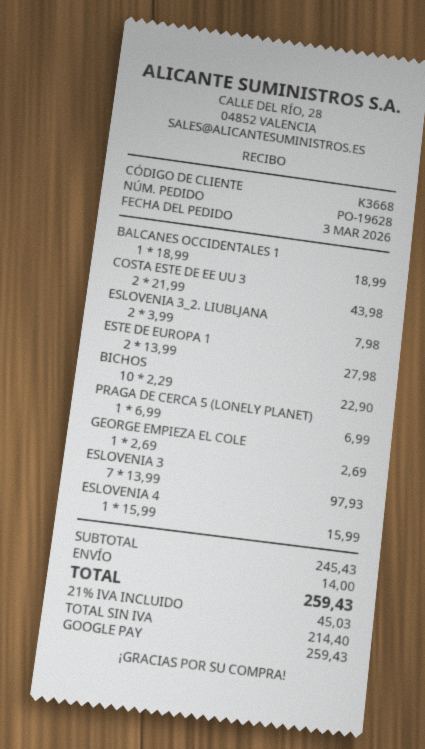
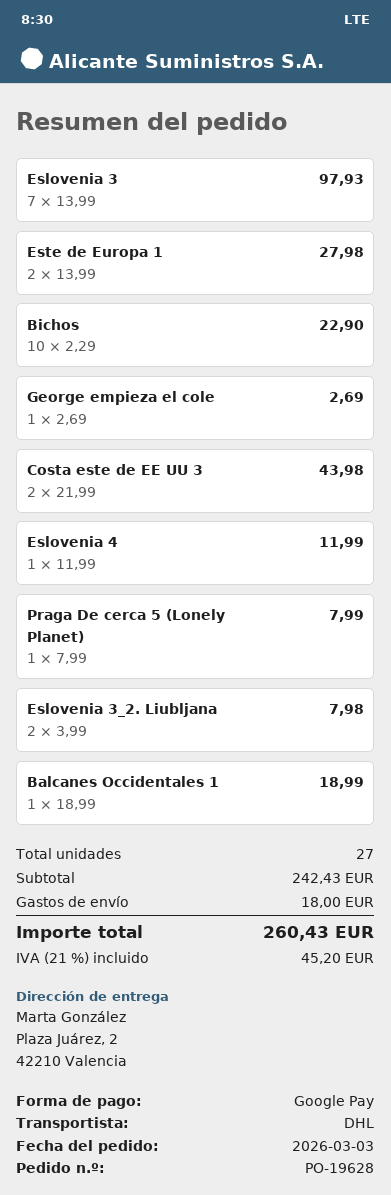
PRAGA DE CERCA 5 (LONELY PLANET): 1 x 6.99 = 6.99 -> 1 x 7.99 = 7.99
ESLOVENIA 4: 1 x 15.99 = 15.99 -> 1 x 11.99 = 11.99
subtotal: 245.43 -> 242.43
shipping: 14.00 -> 18.00
tax: 21% = 45.03 -> 21% = 45.20
total: 259.43 -> 260.43

